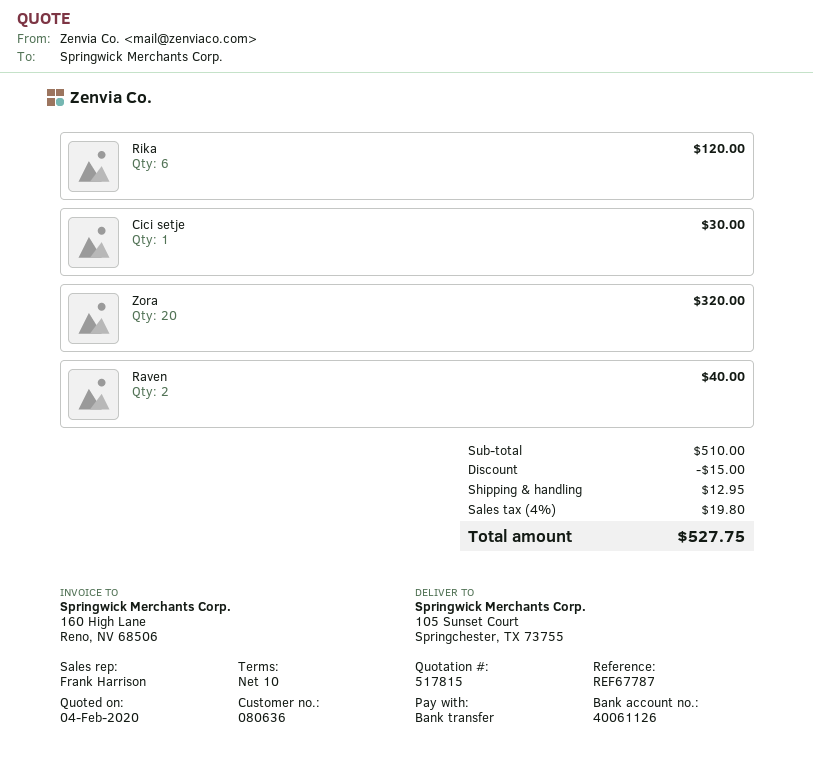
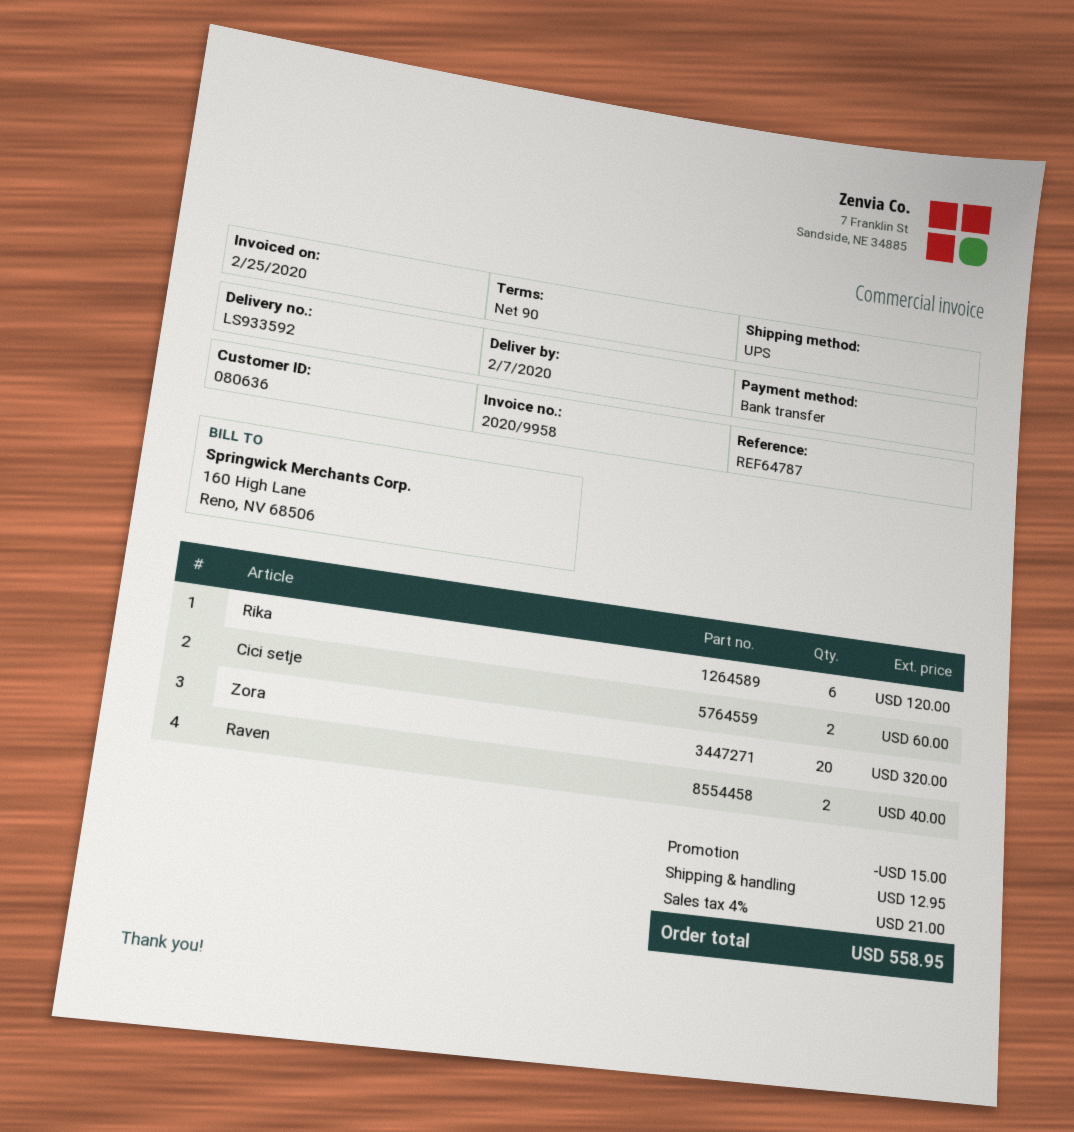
payment terms: 10 days -> 90 days
reference: REF67787 -> REF64787
Cici setje: 1 for 30.00 -> 2 for 60.00
tax: 4% = 19.80 -> 4% = 21.00
total: 527.75 -> 558.95

